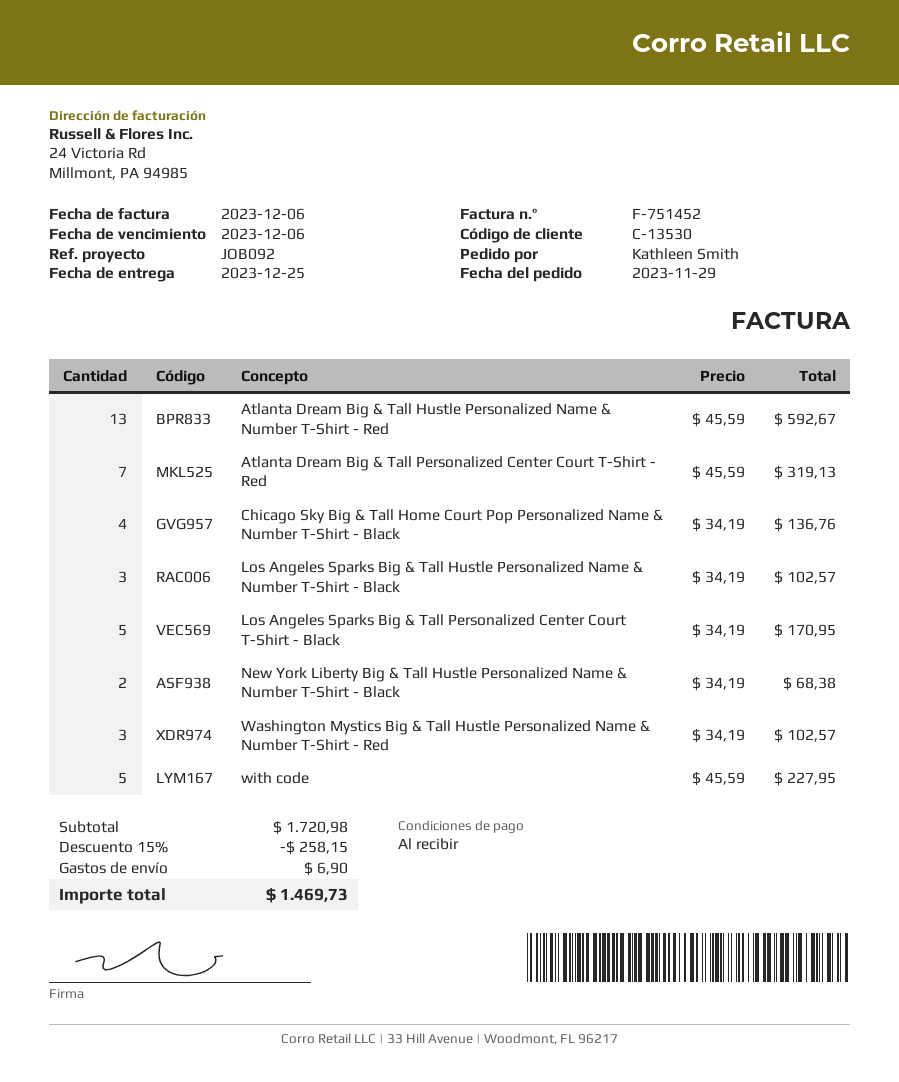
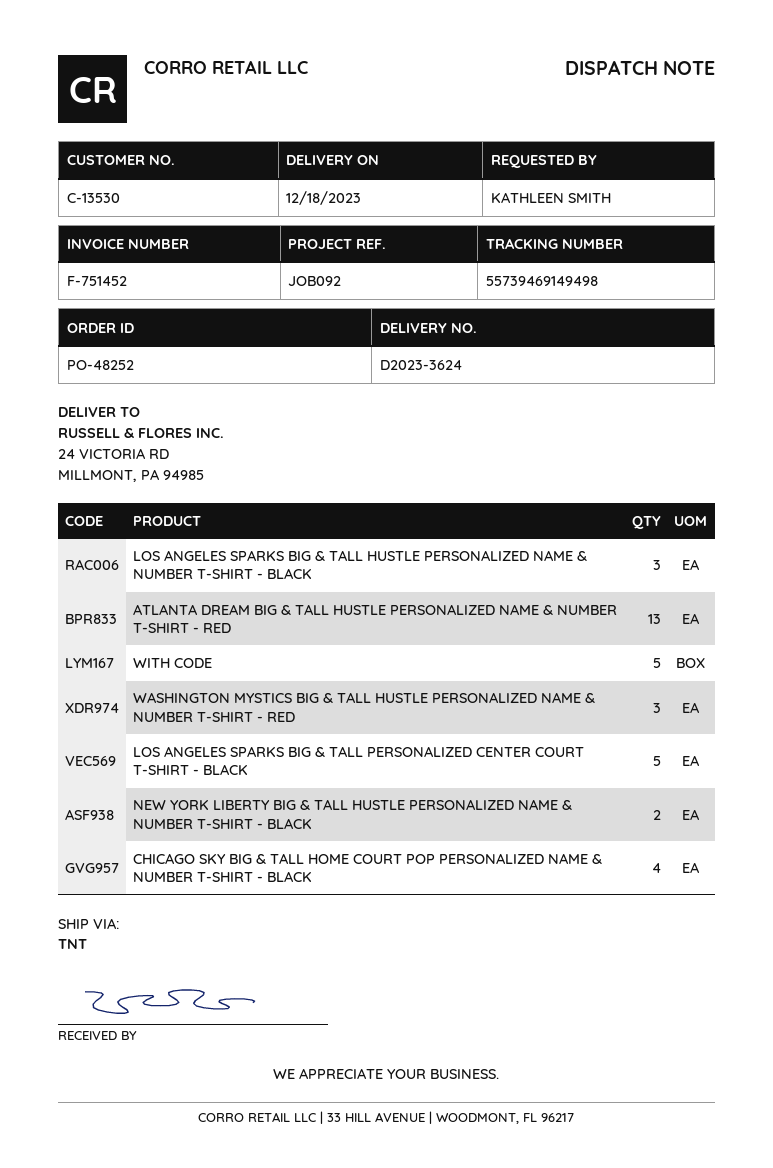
delivery date: 2023-12-25 -> 2023-12-18
Atlanta Dream Big & Tall Personalized Center Court T-Shirt - Red: 7 -> none

